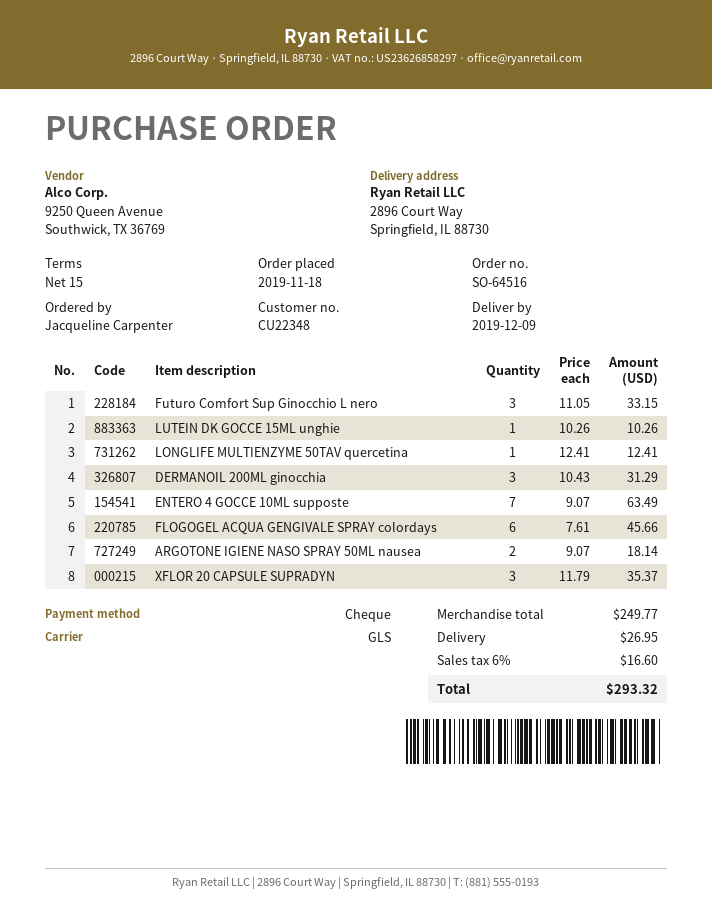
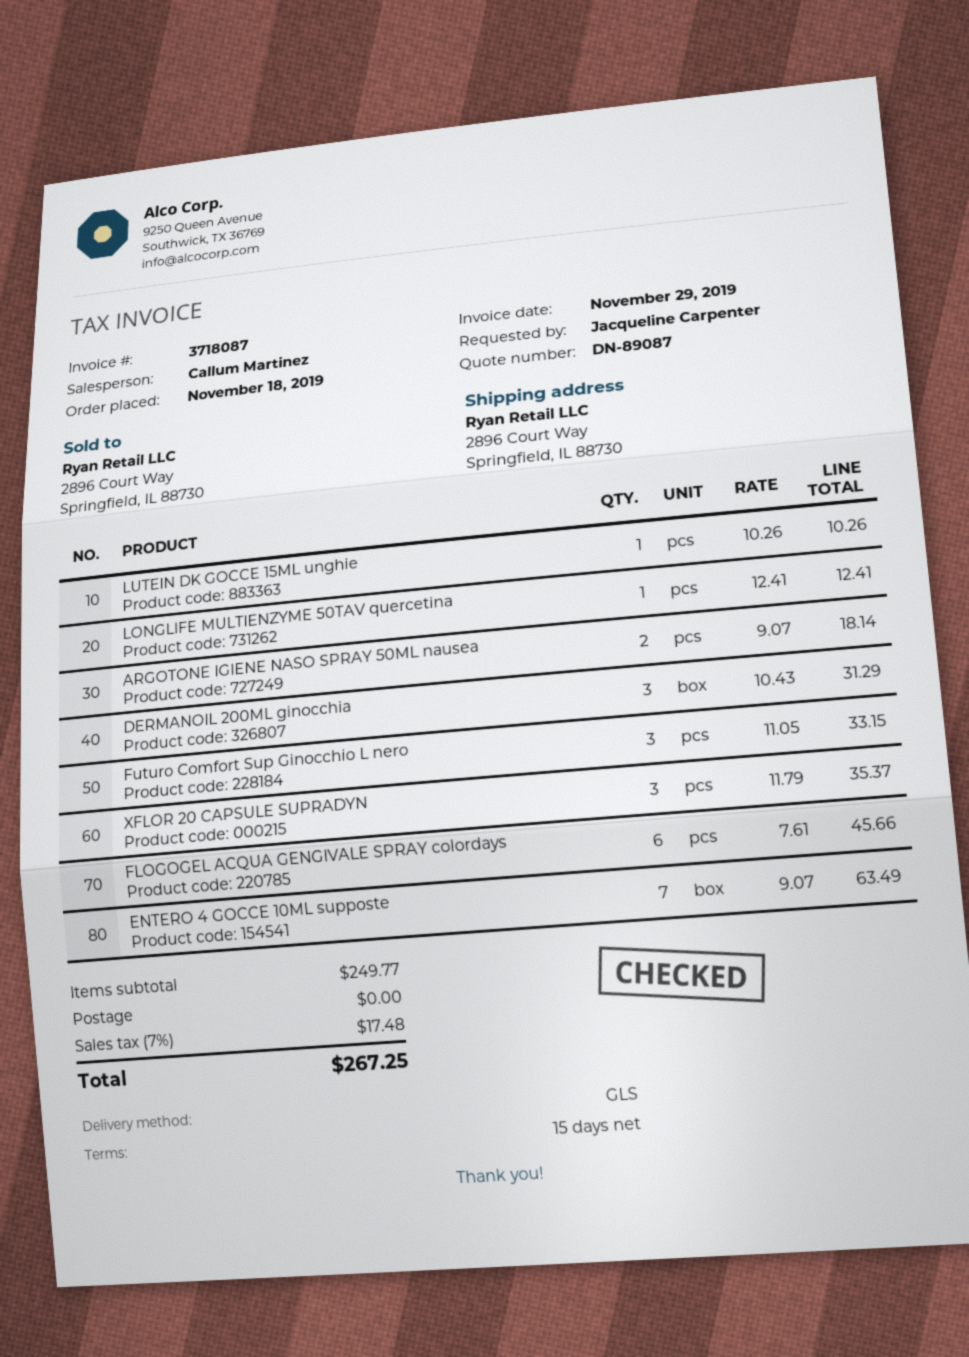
shipping: 26.95 -> 0.00
tax: 6% = 16.60 -> 7% = 17.48
total: 293.32 -> 267.25

